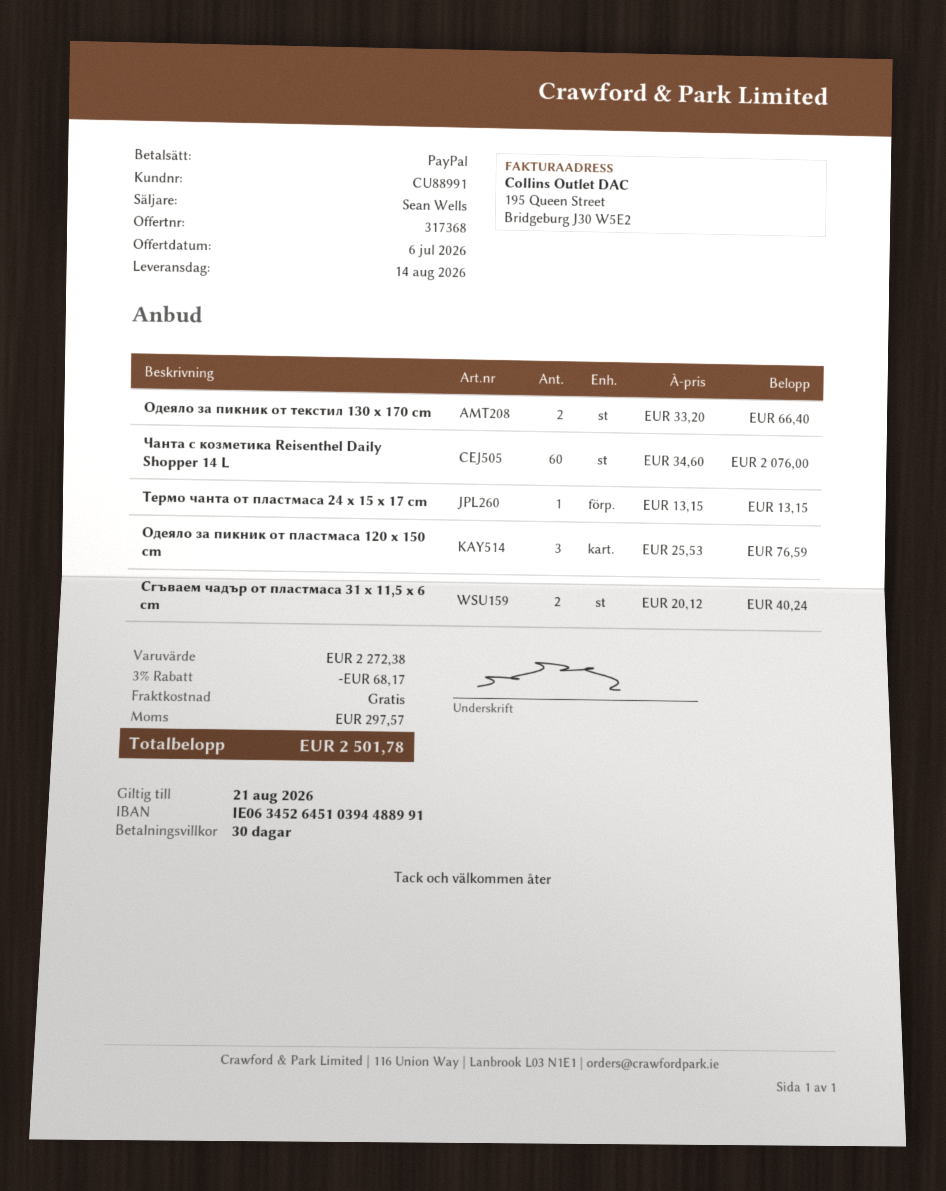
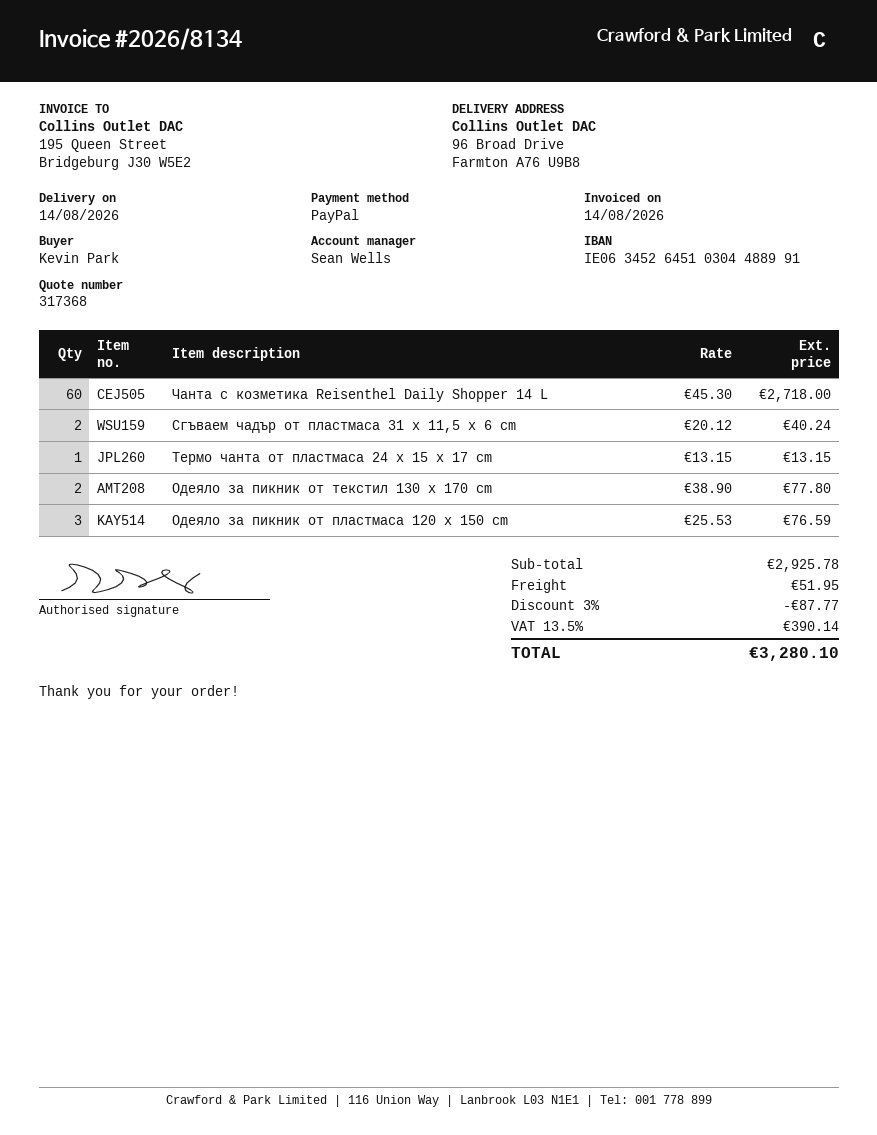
bank account: IE06345264510394488991 -> IE06345264510304488991
Одеяло за пикник от текстил 130 x 170 cm: 2 x 33.20 = 66.40 -> 2 x 38.90 = 77.80
Чанта с козметика Reisenthel Daily Shopper 14 L: 60 x 34.60 = 2076.00 -> 60 x 45.30 = 2718.00
subtotal: 2272.38 -> 2925.78
discount: 3% = 68.17 -> 3% = 87.77
shipping: 0.00 -> 51.95
tax: 297.57 -> 390.14
total: 2501.78 -> 3280.10

